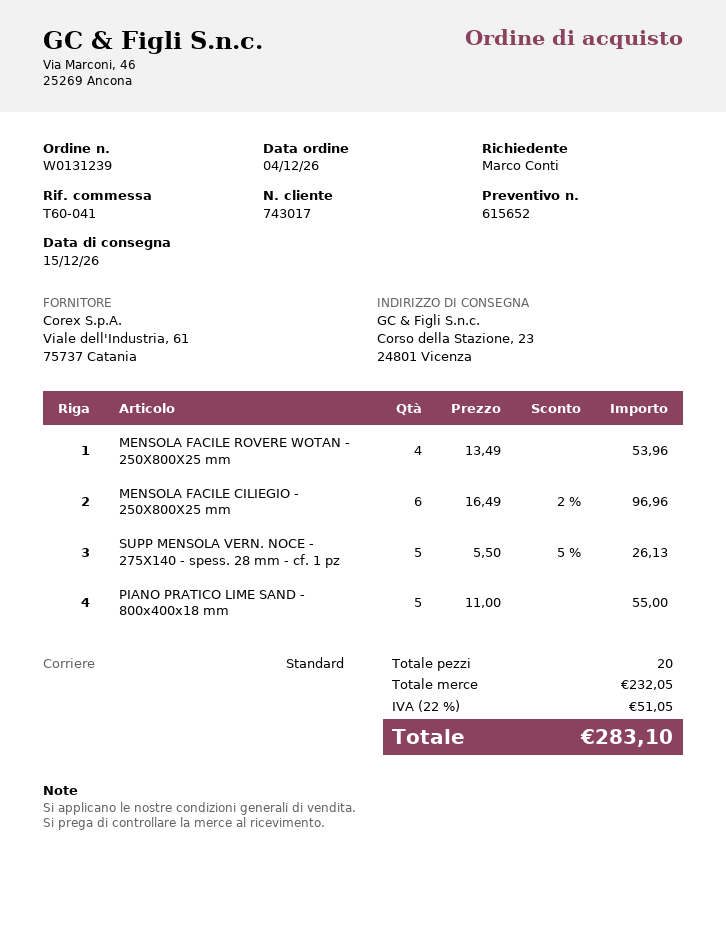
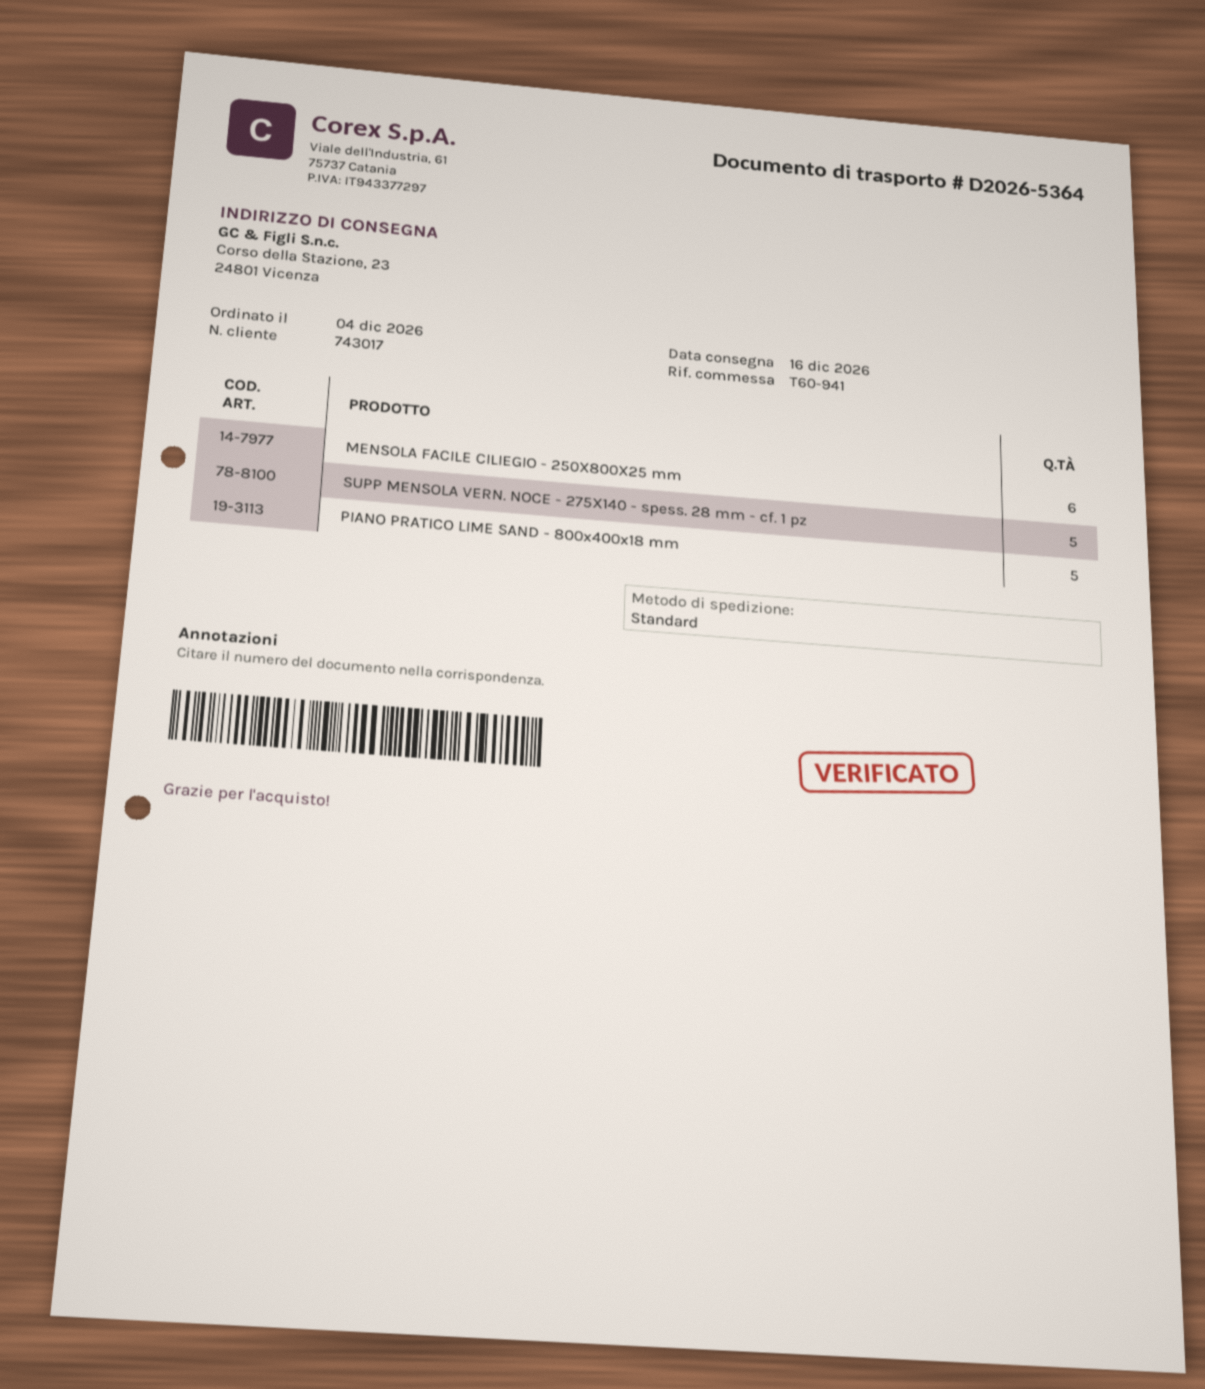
delivery date: 2026-12-15 -> 2026-12-16
reference: T60-041 -> T60-941
MENSOLA FACILE ROVERE WOTAN - 250X800X25 mm: 4 -> none

